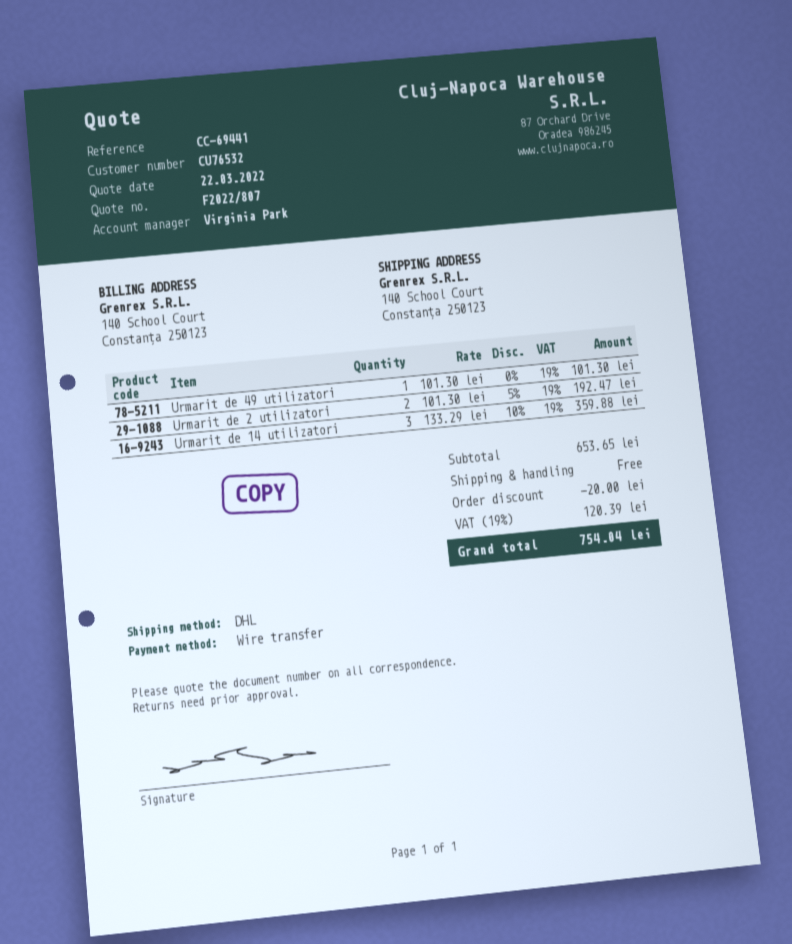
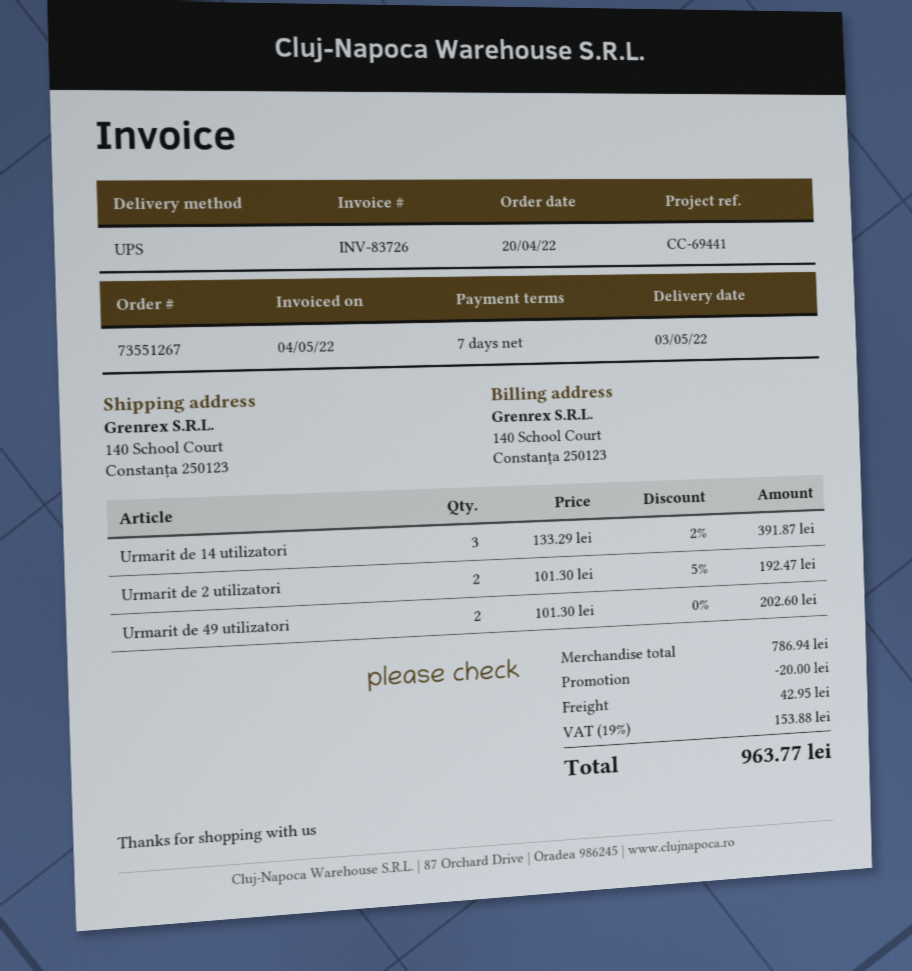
shipping method: DHL -> UPS
Urmarit de 49 utilizatori: 1 x 101.30 = 101.30 -> 2 x 101.30 = 202.60
Urmarit de 14 utilizatori: 3 x 133.29 - 10% = 359.88 -> 3 x 133.29 - 2% = 391.87
subtotal: 653.65 -> 786.94
shipping: 0.00 -> 42.95
tax: 19% = 120.39 -> 19% = 153.88
total: 754.04 -> 963.77

